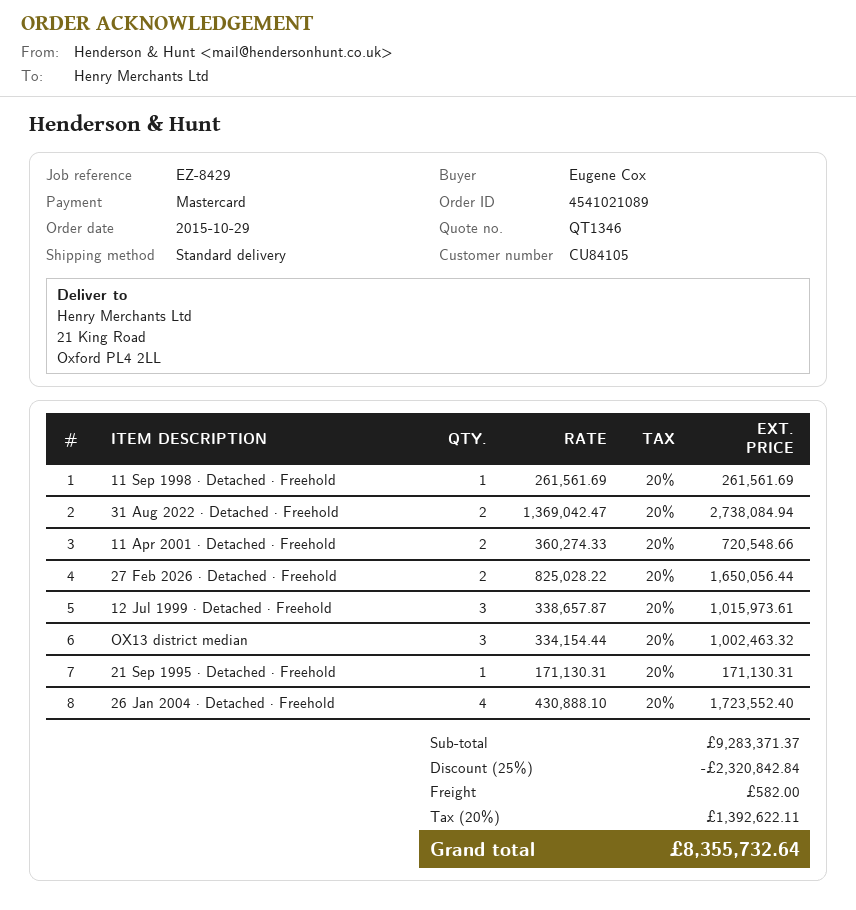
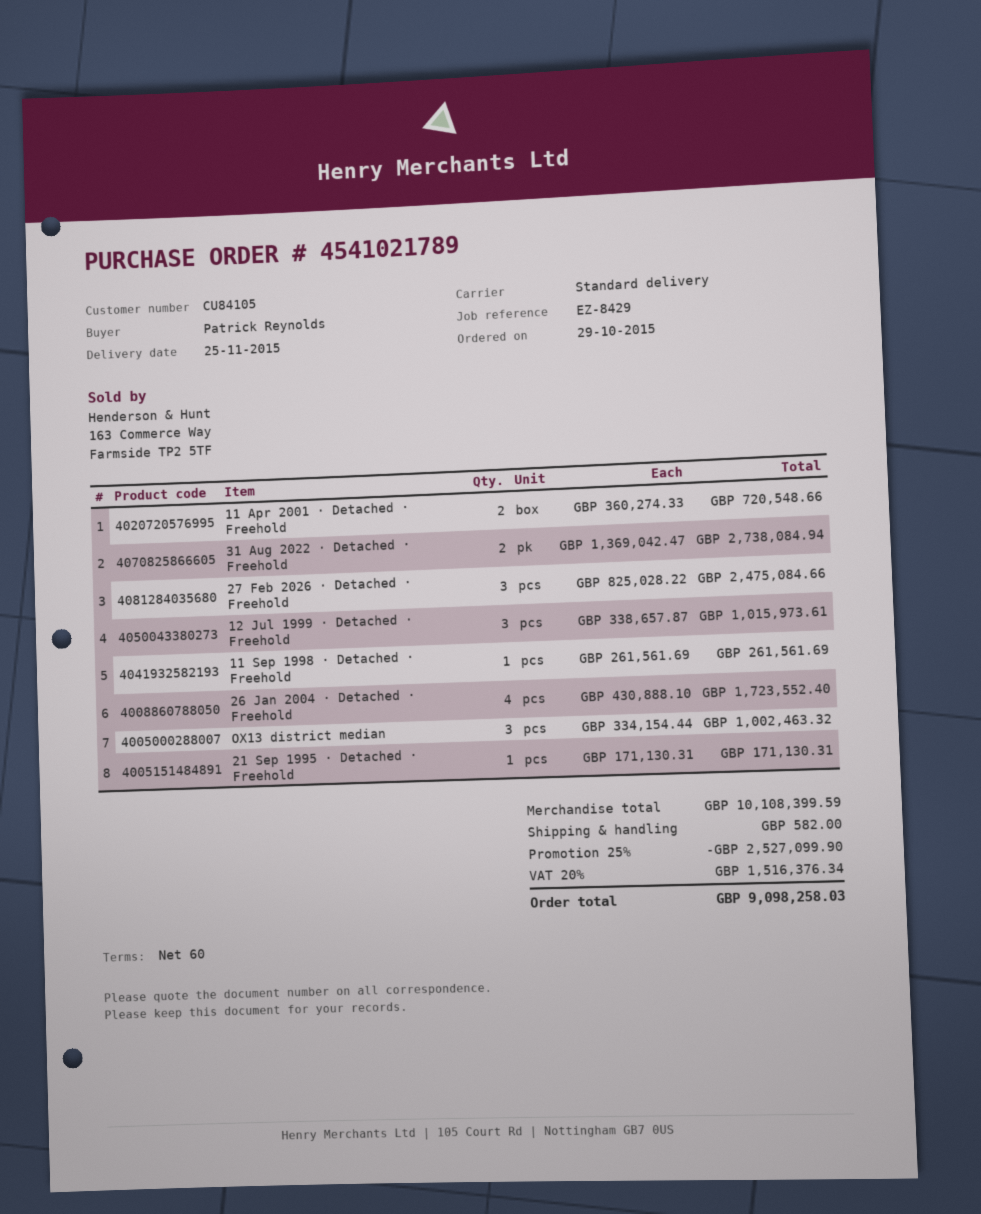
order number: 4541021089 -> 4541021789
ordered by: Eugene Cox -> Patrick Reynolds
27 Feb 2026 · Detached · Freehold: 2 x 825028.22 = 1650056.44 -> 3 x 825028.22 = 2475084.66
subtotal: 9283371.37 -> 10108399.59
discount: 25% = 2320842.84 -> 25% = 2527099.90
tax: 20% = 1392622.11 -> 20% = 1516376.34
total: 8355732.64 -> 9098258.03

